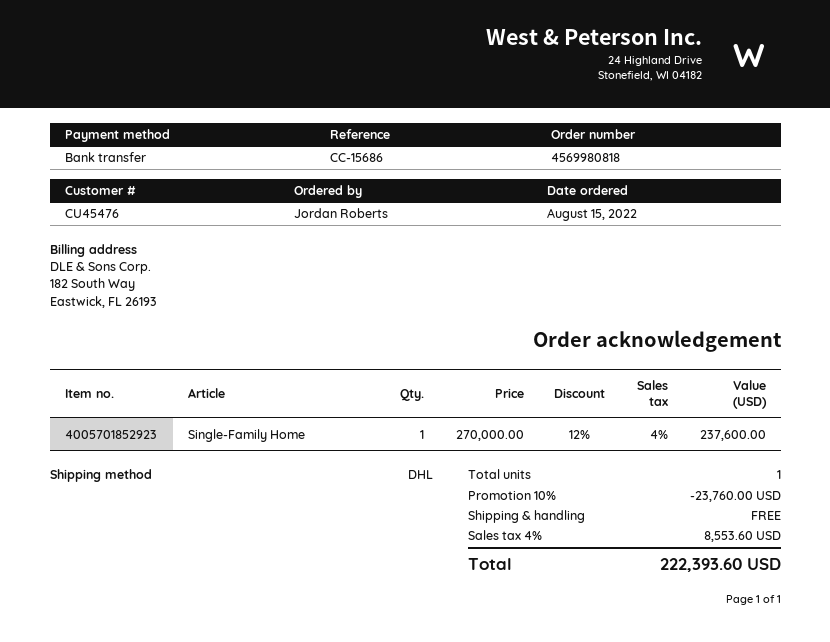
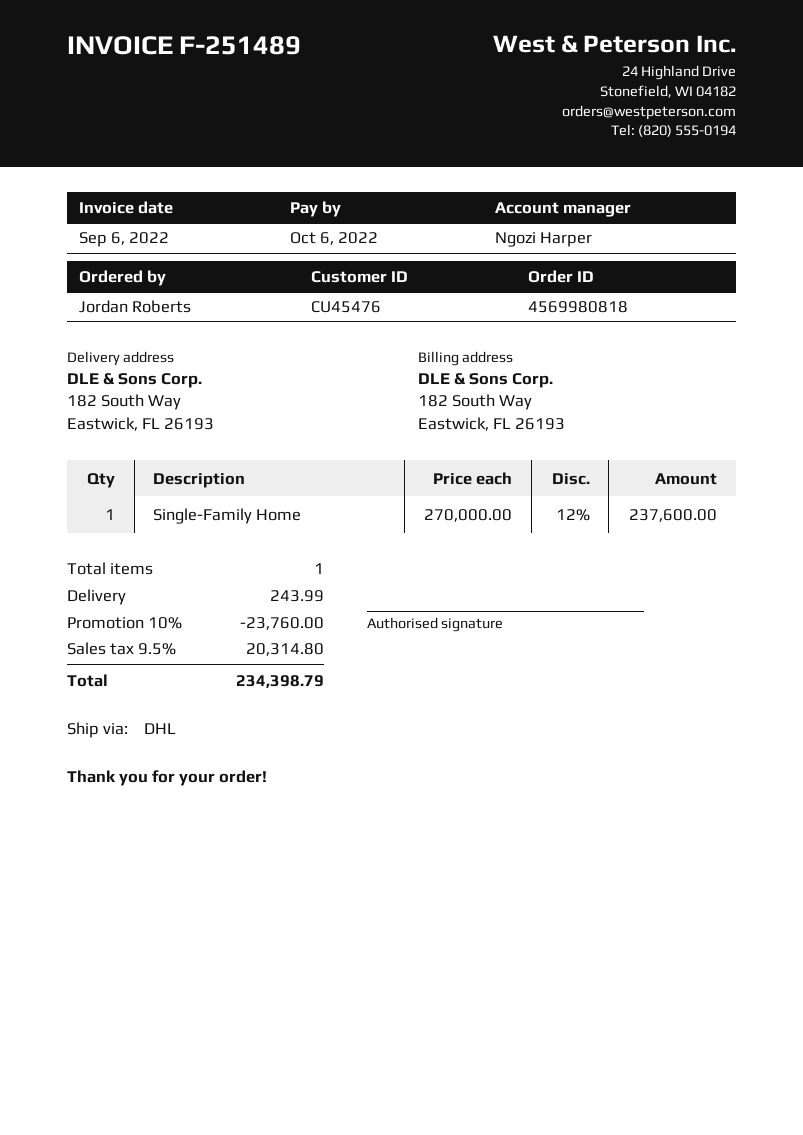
shipping: 0.00 -> 243.99
tax: 4% = 8553.60 -> 9.5% = 20314.80
total: 222393.60 -> 234398.79

